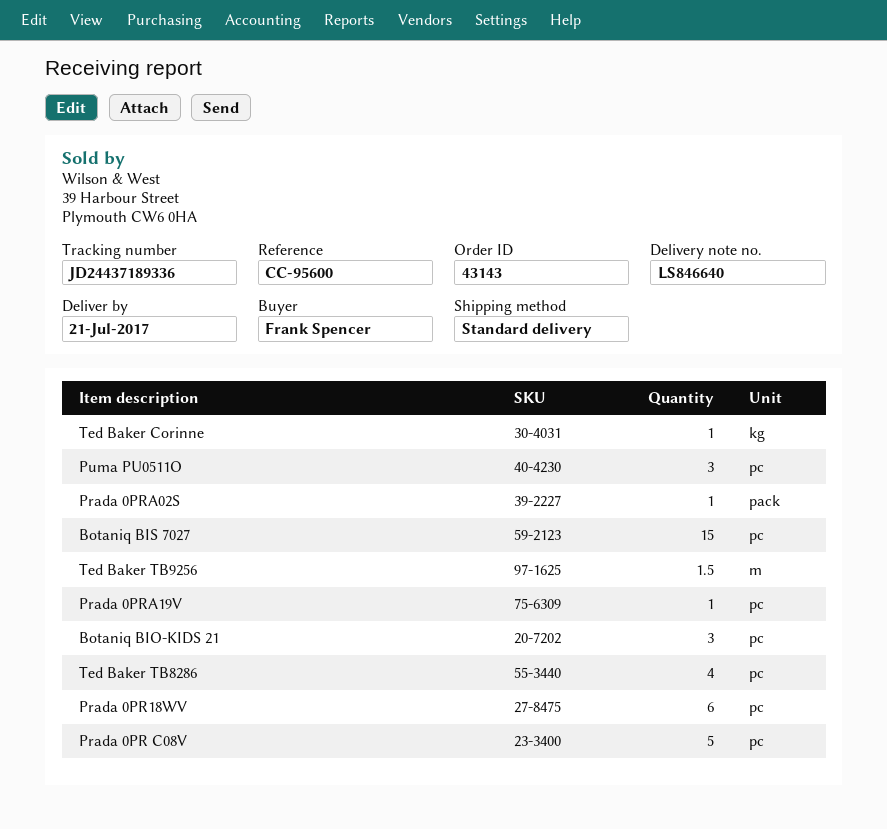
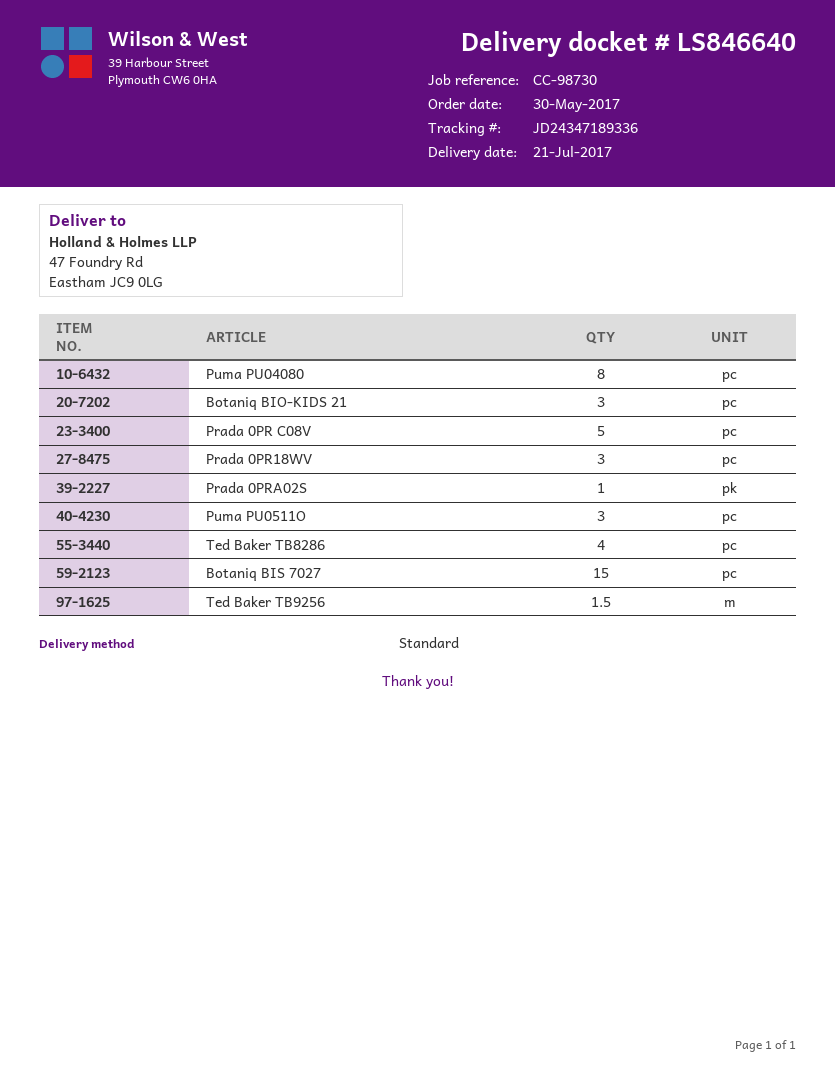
reference: CC-95600 -> CC-98730
tracking number: JD24437189336 -> JD24347189336
Ted Baker Corinne: 1 -> none
Prada 0PRA19V: 1 -> none
Prada 0PR18WV: 6 -> 3
Puma PU04080: none -> 8

